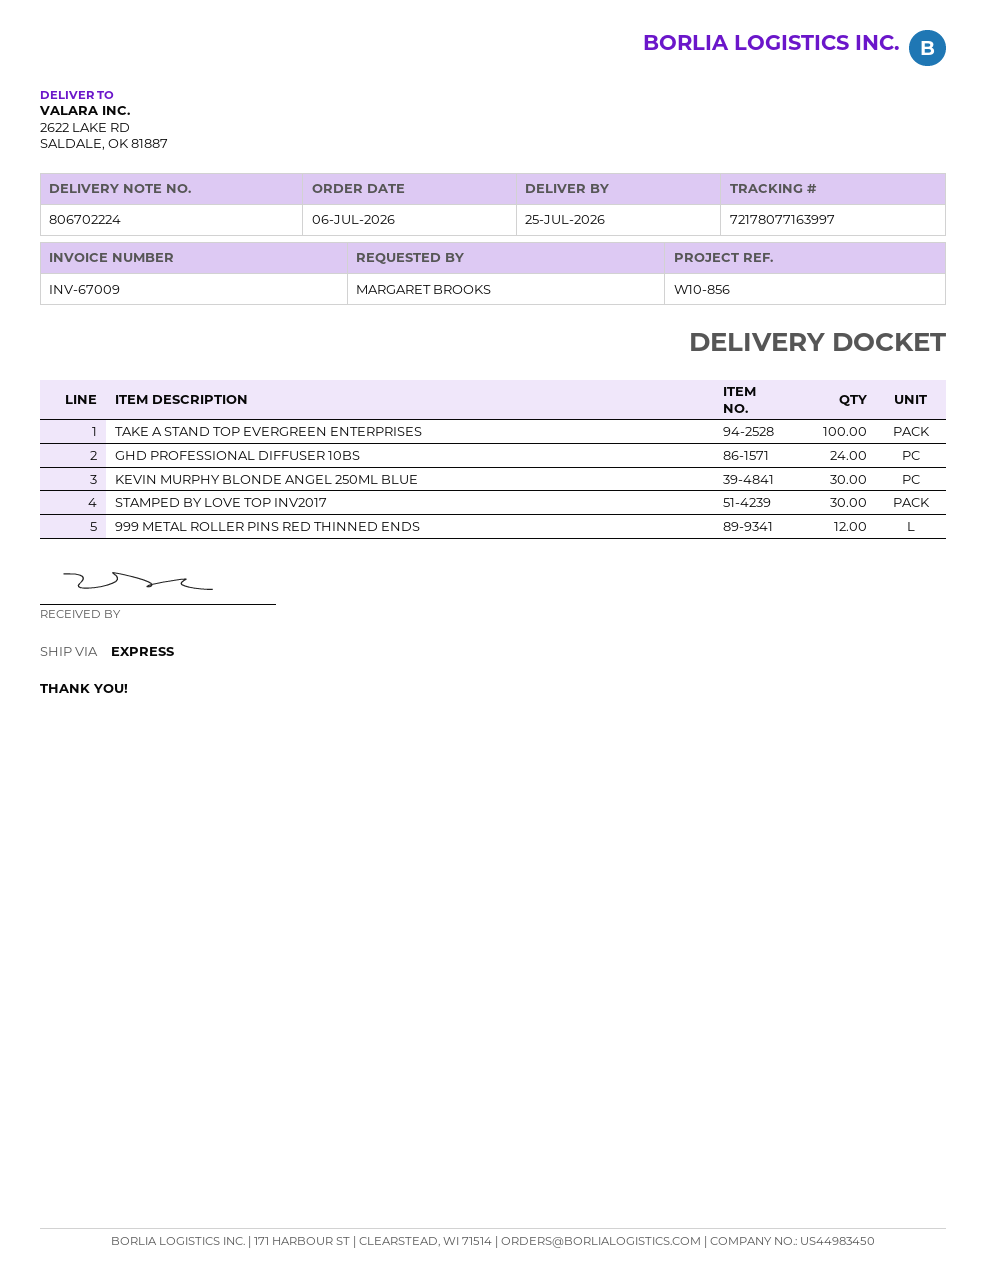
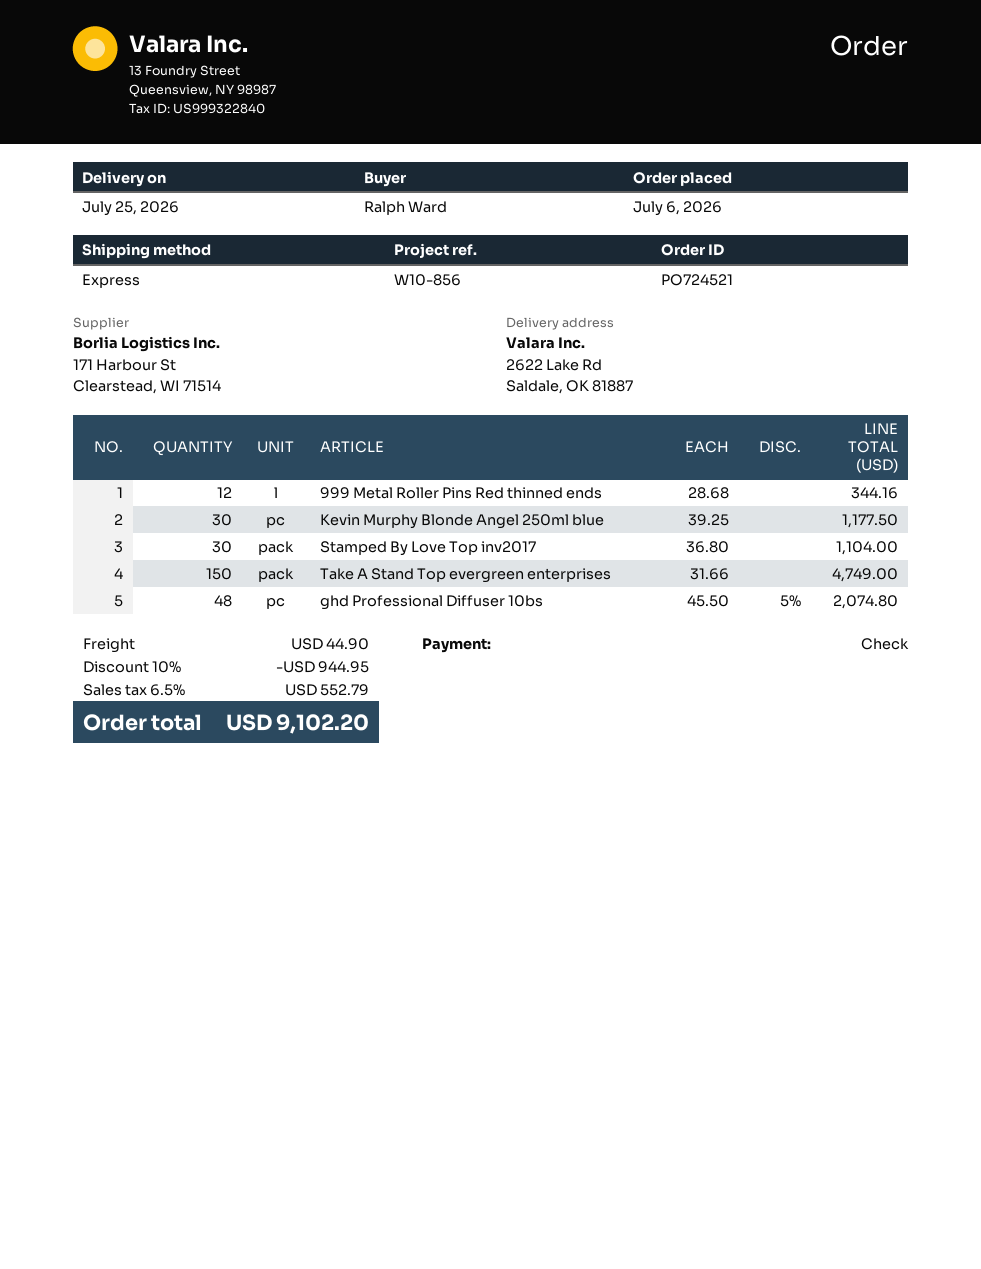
ordered by: MARGARET BROOKS -> Ralph Ward
TAKE A STAND TOP EVERGREEN ENTERPRISES: 100 -> 150
GHD PROFESSIONAL DIFFUSER 10BS: 24 -> 48

